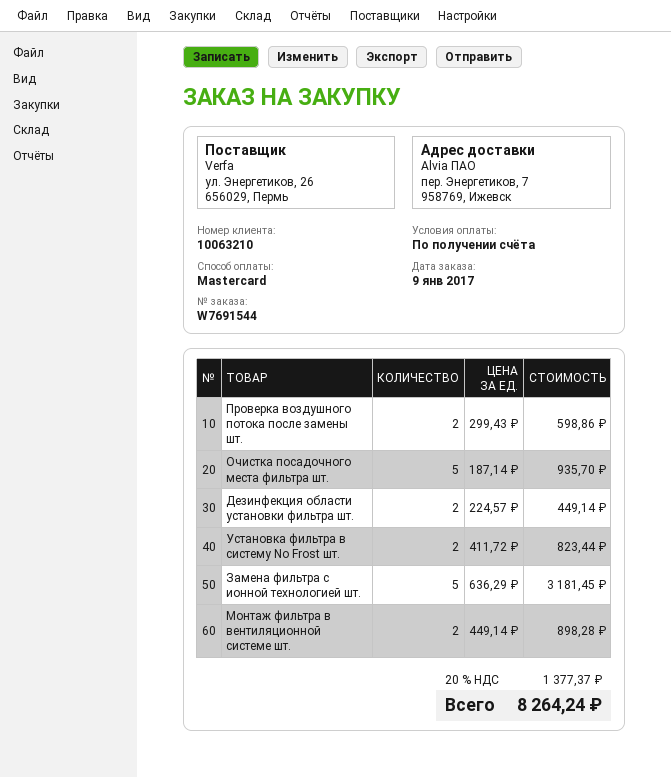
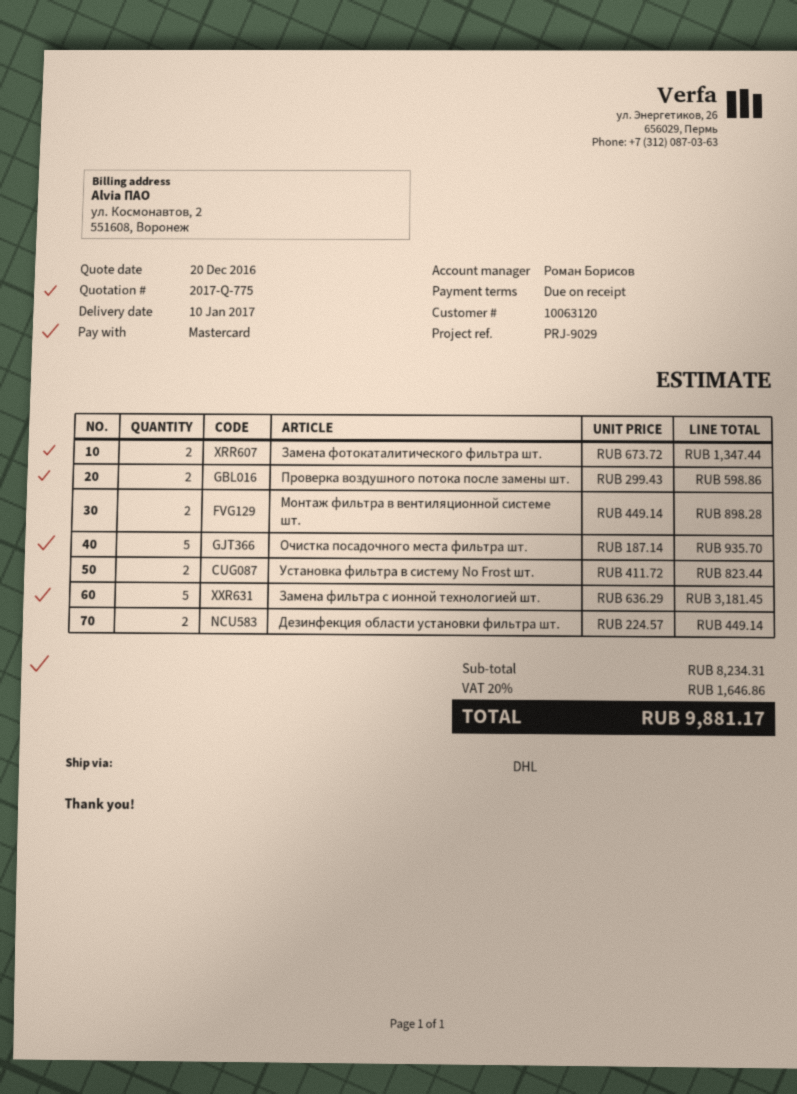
customer number: 10063210 -> 10063120
Замена фотокаталитического фильтра шт.: none -> 2 x 673.72 = 1347.44
tax: 20% = 1377.37 -> 20% = 1646.86
total: 8264.24 -> 9881.17

